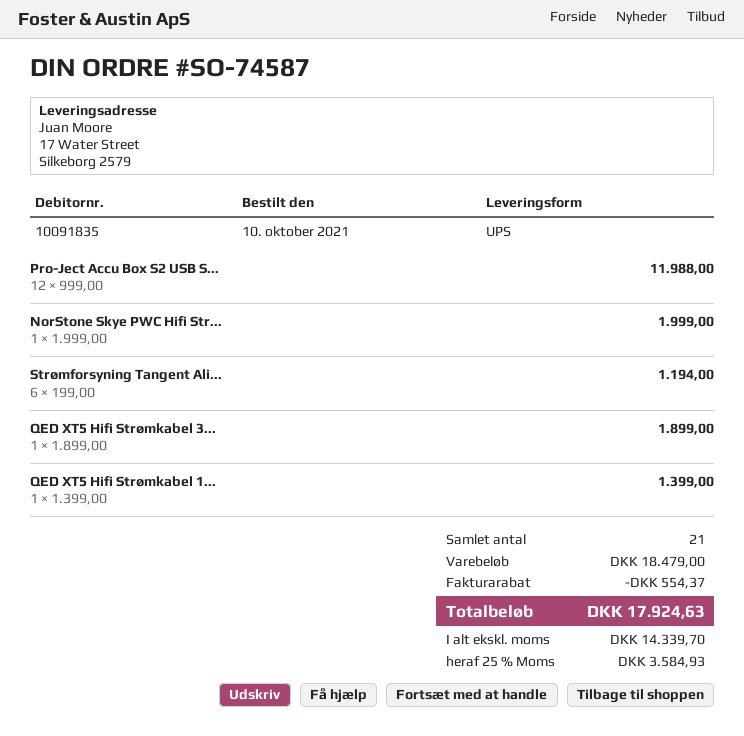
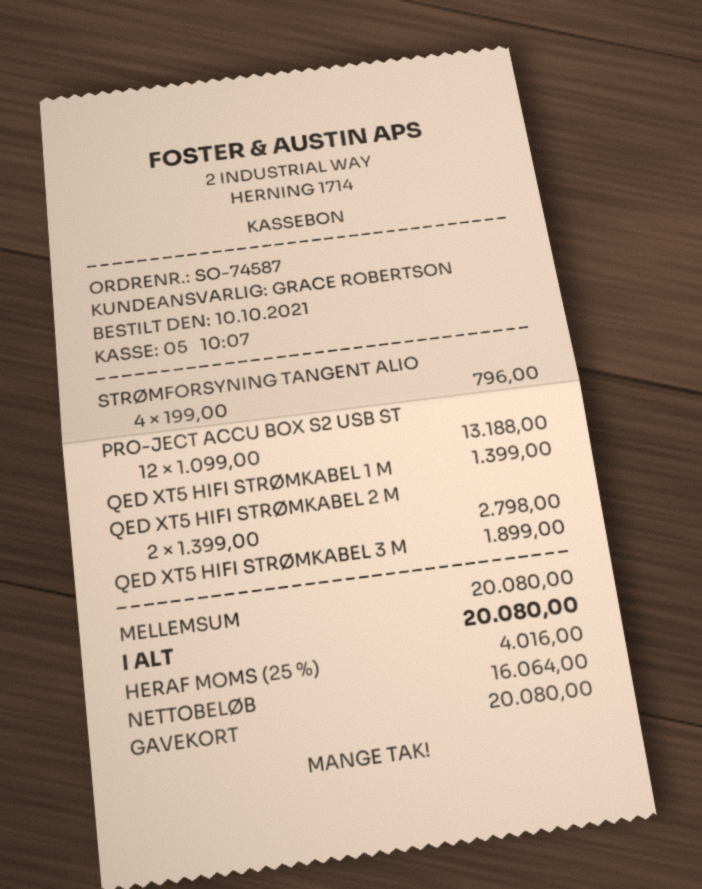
Pro-Ject Accu Box S2 USB S...: 12 x 999.00 = 11988.00 -> 12 x 1099.00 = 13188.00
NorStone Skye PWC Hifi Str...: 1 x 1999.00 = 1999.00 -> none
Strømforsyning Tangent Ali...: 6 x 199.00 = 1194.00 -> 4 x 199.00 = 796.00
QED XT5 HIFI STRØMKABEL 2 M: none -> 2 x 1399.00 = 2798.00
subtotal: 18479.00 -> 20080.00
discount: 554.37 -> none
net: 14339.70 -> 16064.00
tax: 25% = 3584.93 -> 25% = 4016.00
total: 17924.63 -> 20080.00

